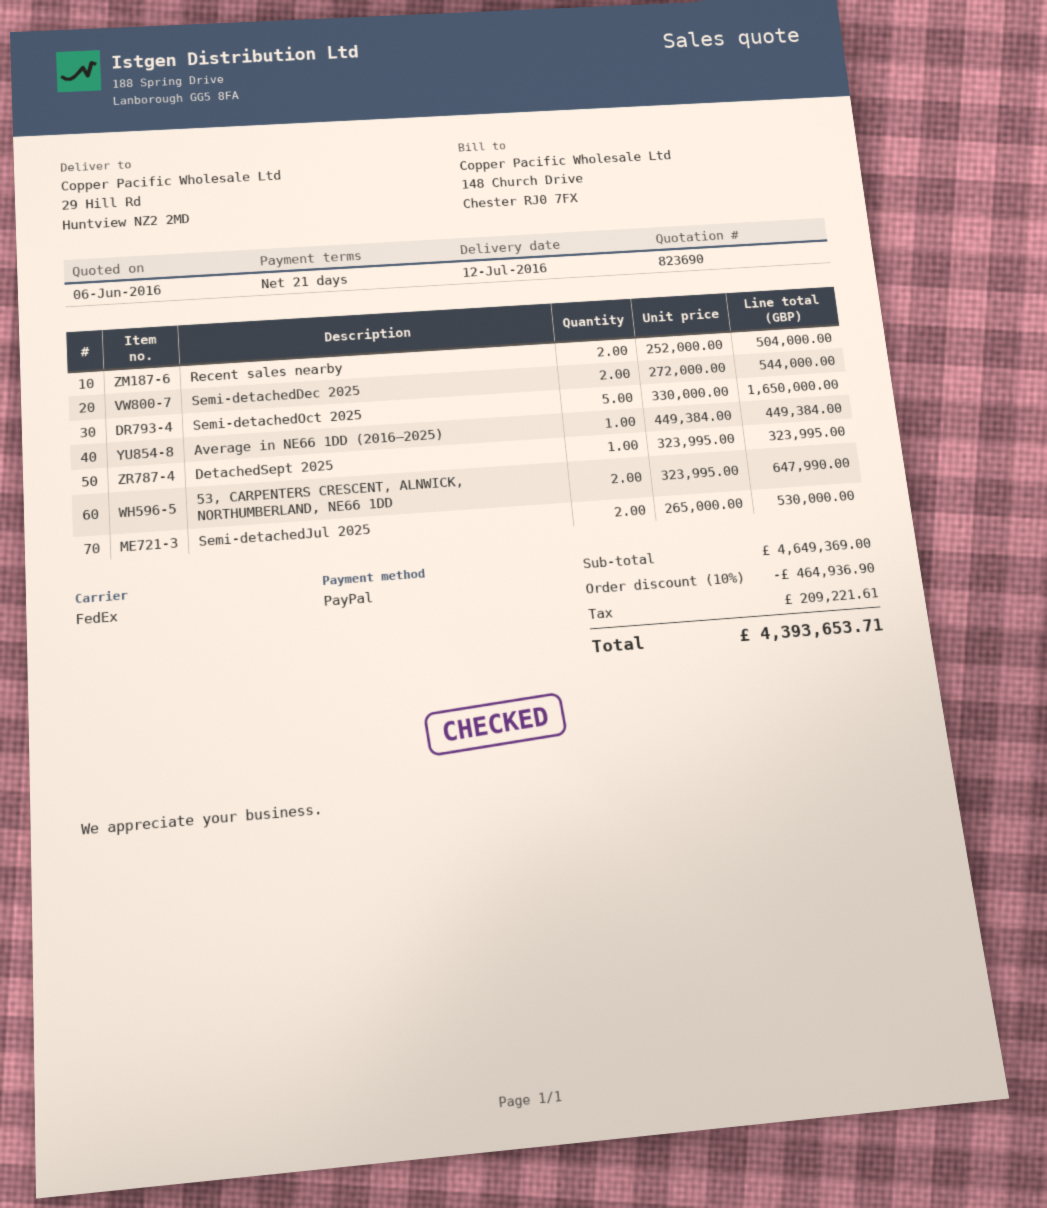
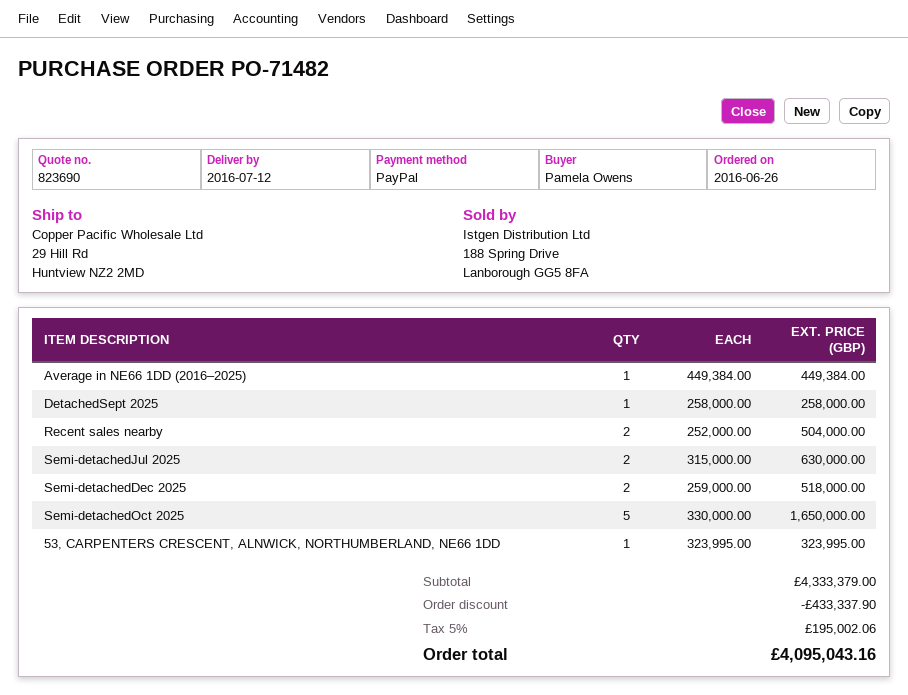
Semi-detachedDec 2025: 2 x 272000.00 = 544000.00 -> 2 x 259000.00 = 518000.00
DetachedSept 2025: 1 x 323995.00 = 323995.00 -> 1 x 258000.00 = 258000.00
53, CARPENTERS CRESCENT, ALNWICK, NORTHUMBERLAND, NE66 1DD: 2 x 323995.00 = 647990.00 -> 1 x 323995.00 = 323995.00
Semi-detachedJul 2025: 2 x 265000.00 = 530000.00 -> 2 x 315000.00 = 630000.00
subtotal: 4649369.00 -> 4333379.00
discount: 464936.90 -> 433337.90
tax: 209221.61 -> 195002.06
total: 4393653.71 -> 4095043.16

